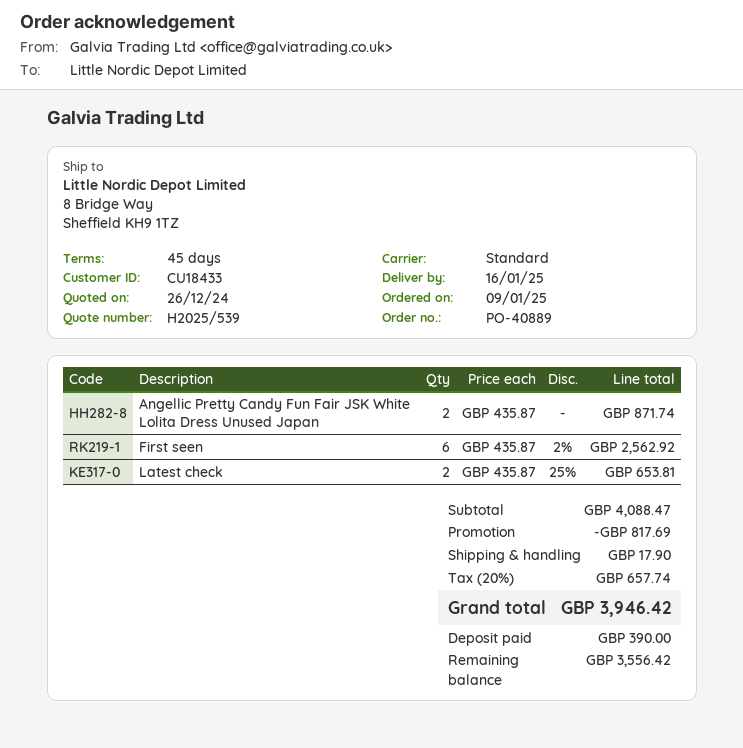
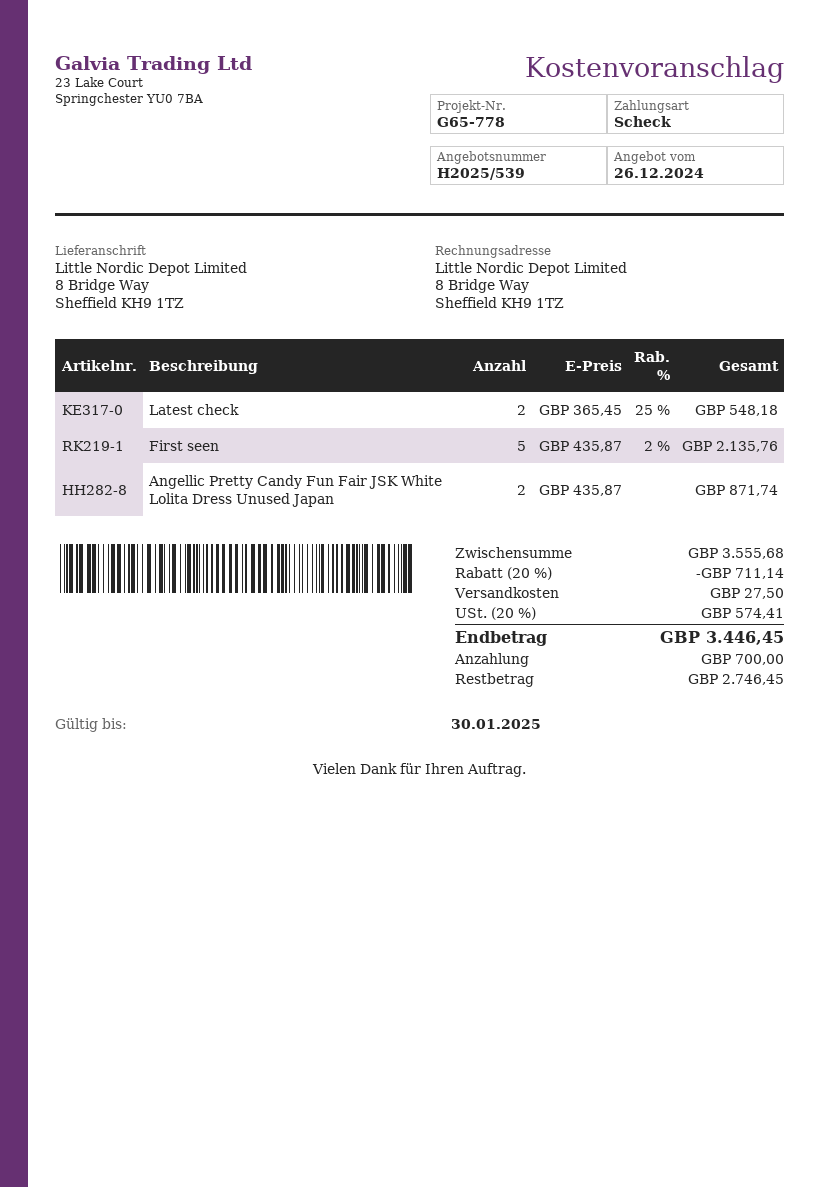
First seen: 6 x 435.87 - 2% = 2562.92 -> 5 x 435.87 - 2% = 2135.76
Latest check: 2 x 435.87 - 25% = 653.81 -> 2 x 365.45 - 25% = 548.18
subtotal: 4088.47 -> 3555.68
discount: 817.69 -> 711.14
shipping: 17.90 -> 27.50
tax: 20% = 657.74 -> 20% = 574.41
total: 3946.42 -> 3446.45
deposit: 390.00 -> 700.00
balance: 3556.42 -> 2746.45

